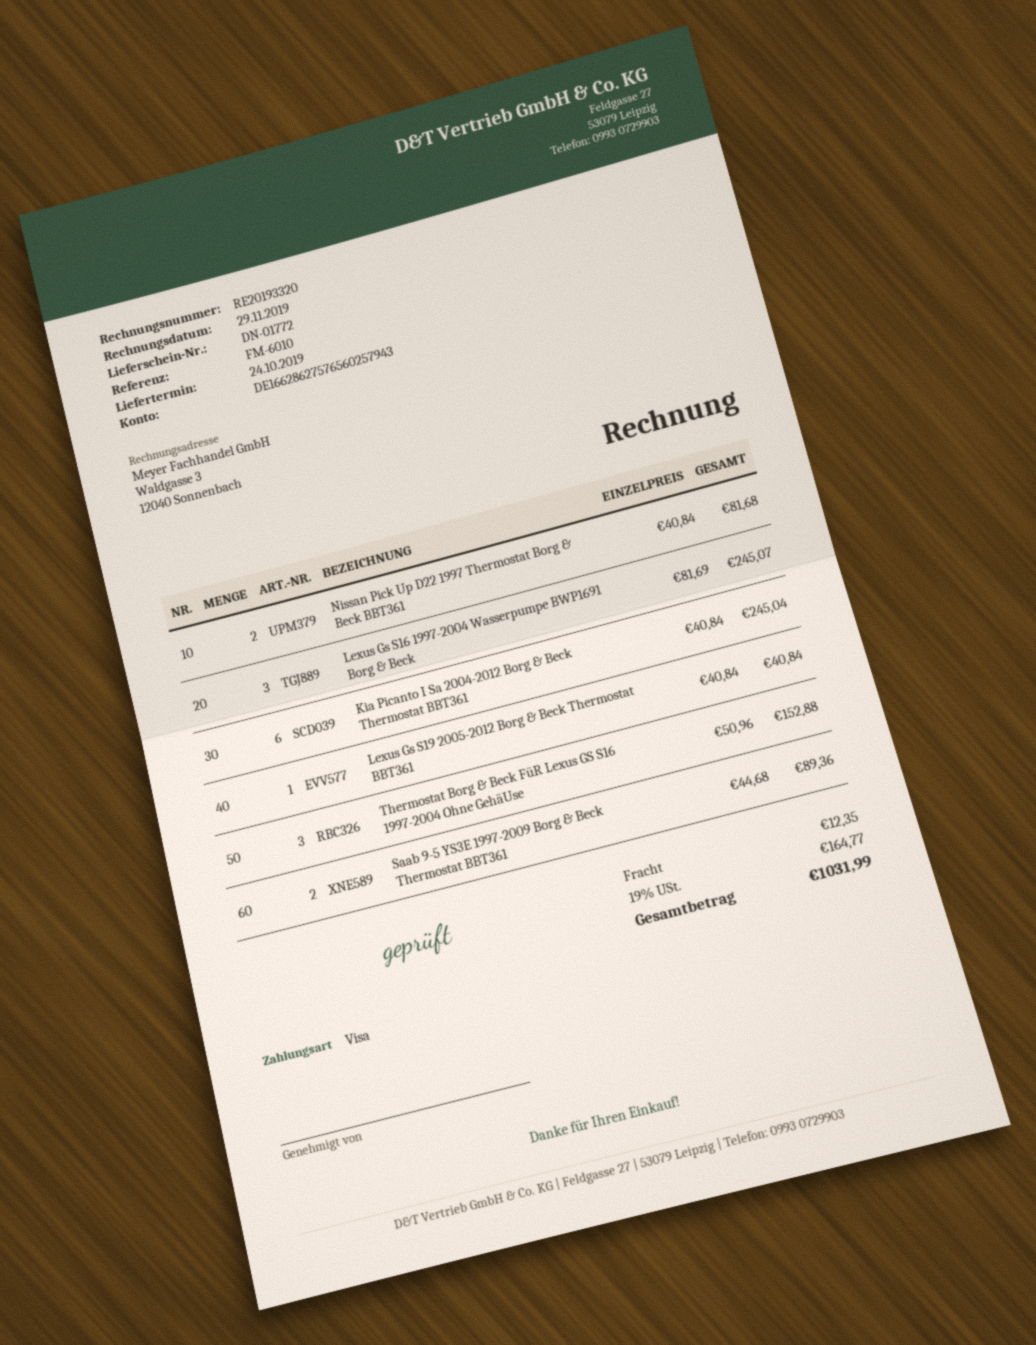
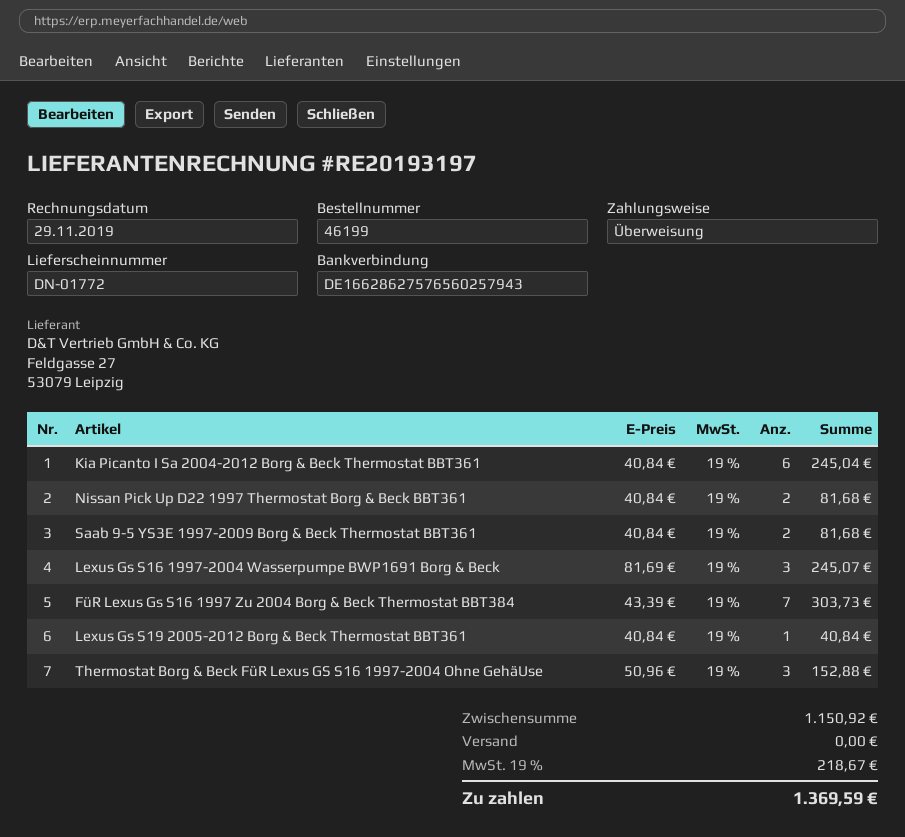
invoice number: RE20193320 -> RE20193197
payment method: Visa -> bank transfer
Saab 9-5 YS3E 1997-2009 Borg & Beck Thermostat BBT361: 2 x 44.68 = 89.36 -> 2 x 40.84 = 81.68
FüR Lexus Gs S16 1997 Zu 2004 Borg & Beck Thermostat BBT384: none -> 7 x 43.39 = 303.73
shipping: 12.35 -> 0.00
tax: 19% = 164.77 -> 19% = 218.67
total: 1031.99 -> 1369.59

